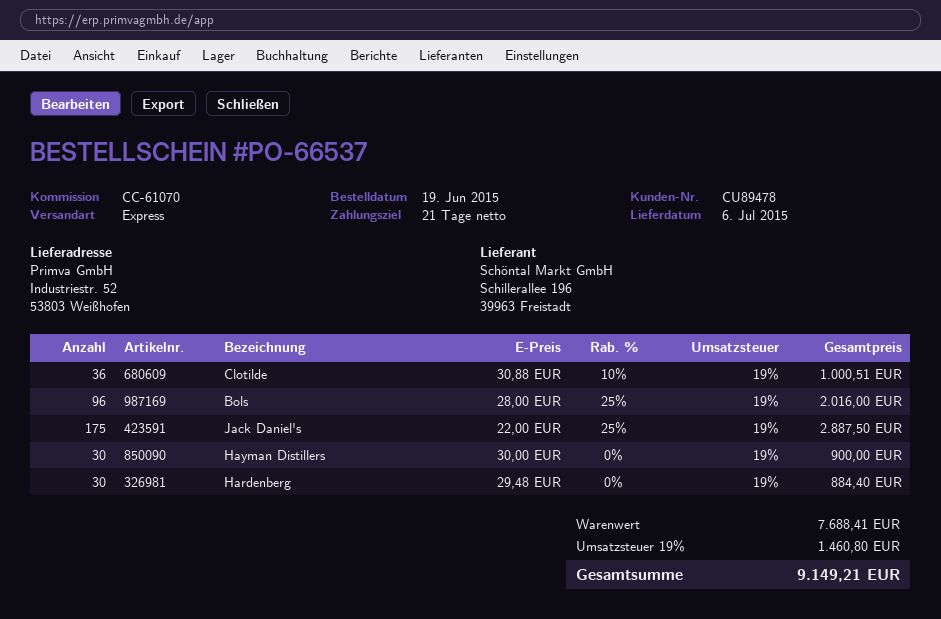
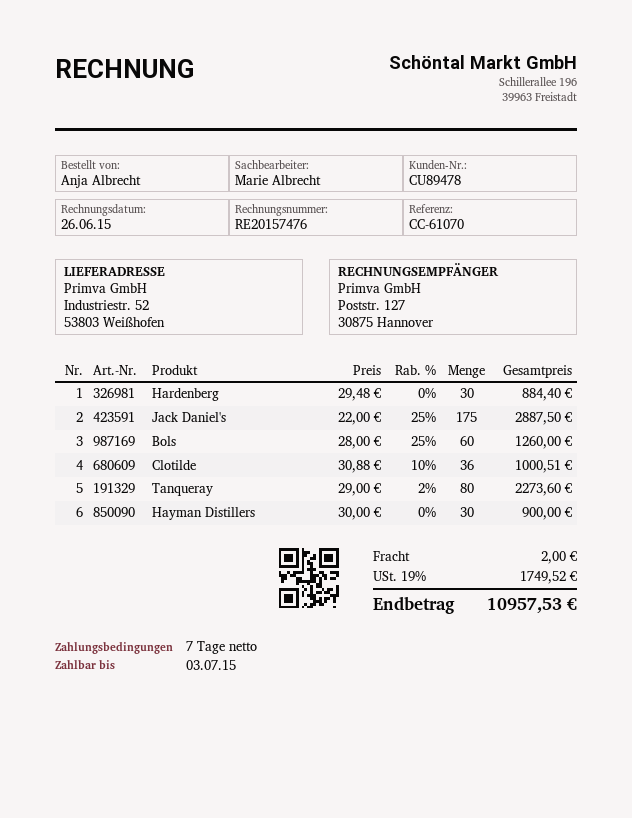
payment terms: 21 days -> 7 days
Bols: 96 x 28.00 - 25% = 2016.00 -> 60 x 28.00 - 25% = 1260.00
Tanqueray: none -> 80 x 29.00 - 2% = 2273.60
shipping: none -> 2.00
tax: 19% = 1460.80 -> 19% = 1749.52
total: 9149.21 -> 10957.53

